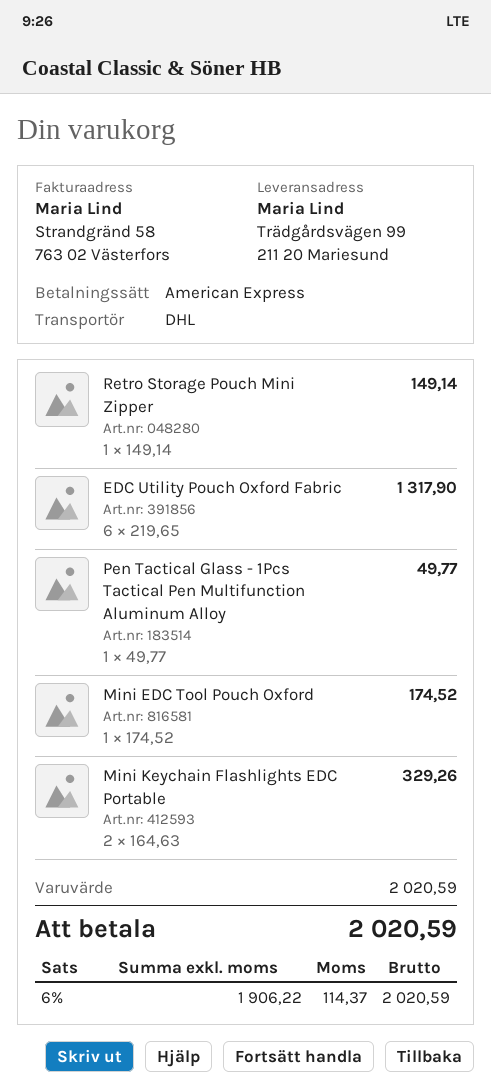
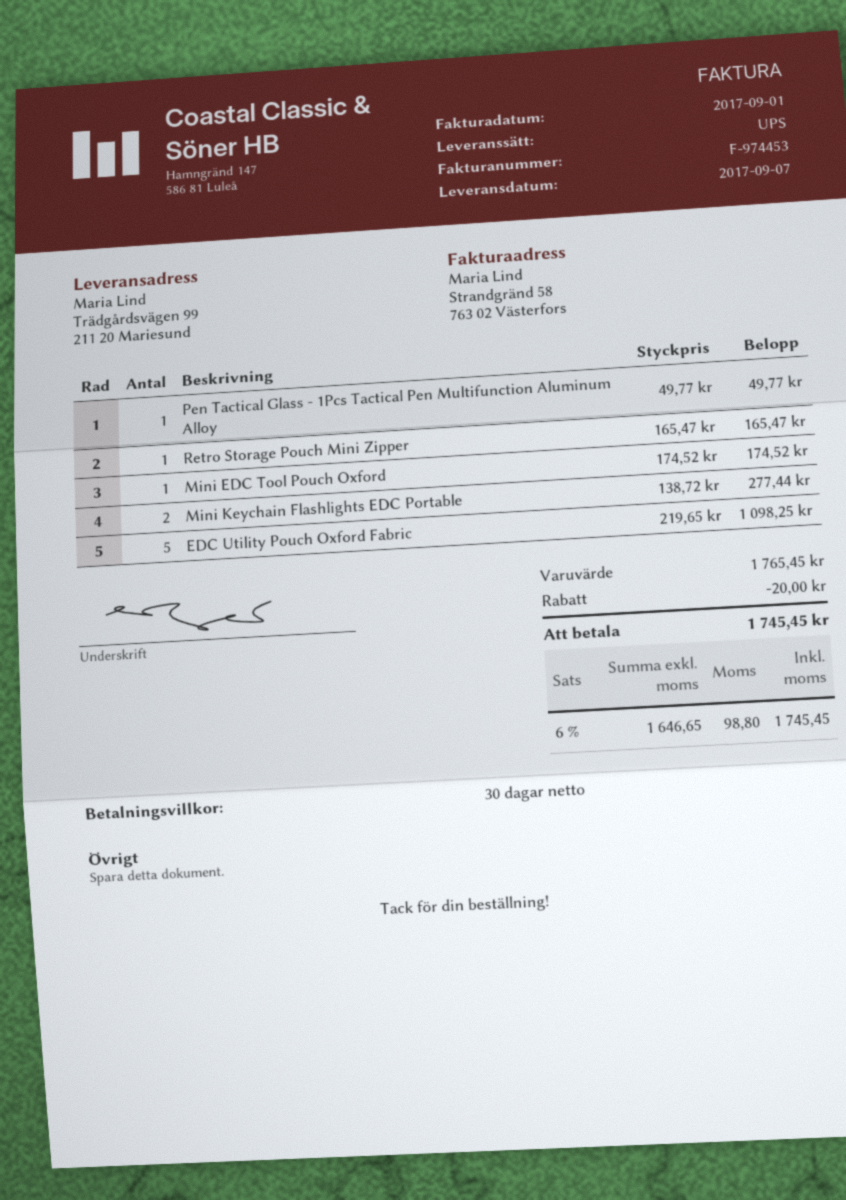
shipping method: DHL -> UPS
Retro Storage Pouch Mini Zipper: 1 x 149.14 = 149.14 -> 1 x 165.47 = 165.47
EDC Utility Pouch Oxford Fabric: 6 x 219.65 = 1317.90 -> 5 x 219.65 = 1098.25
Mini Keychain Flashlights EDC Portable: 2 x 164.63 = 329.26 -> 2 x 138.72 = 277.44
subtotal: 2020.59 -> 1765.45
discount: none -> 20.00
net: 1906.22 -> 1646.65
tax: 6% = 114.37 -> 6% = 98.80
total: 2020.59 -> 1745.45

